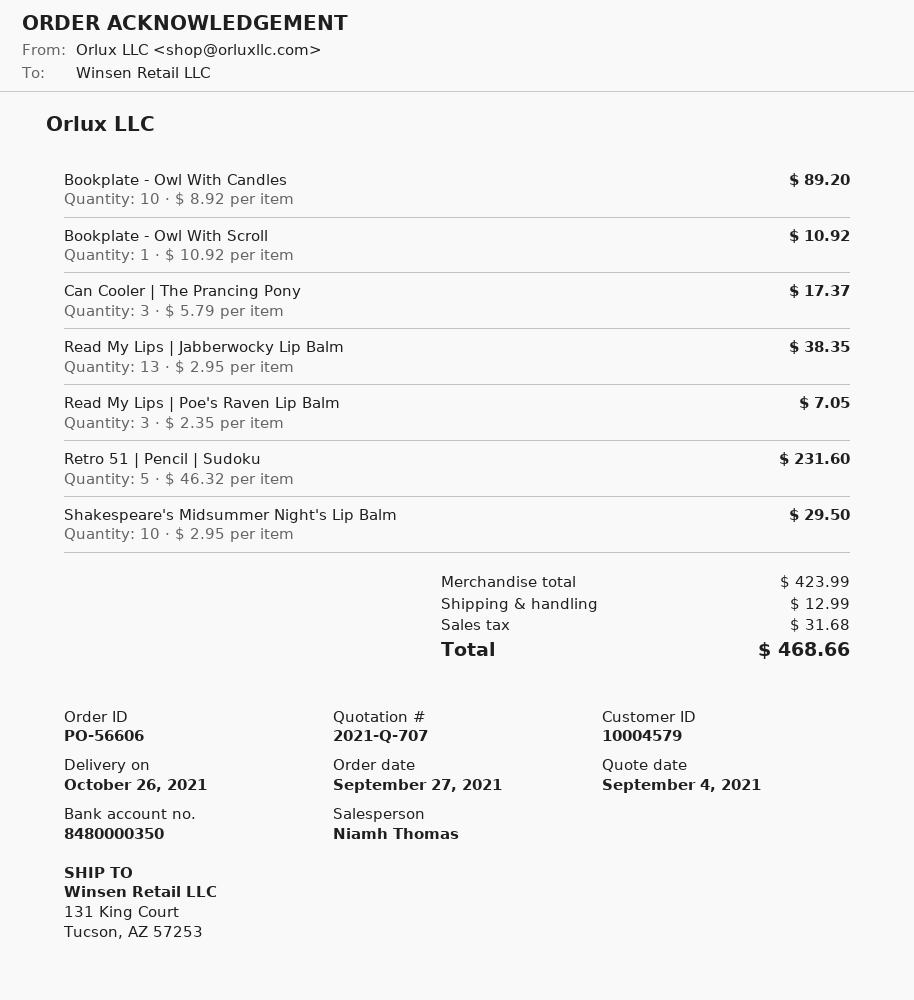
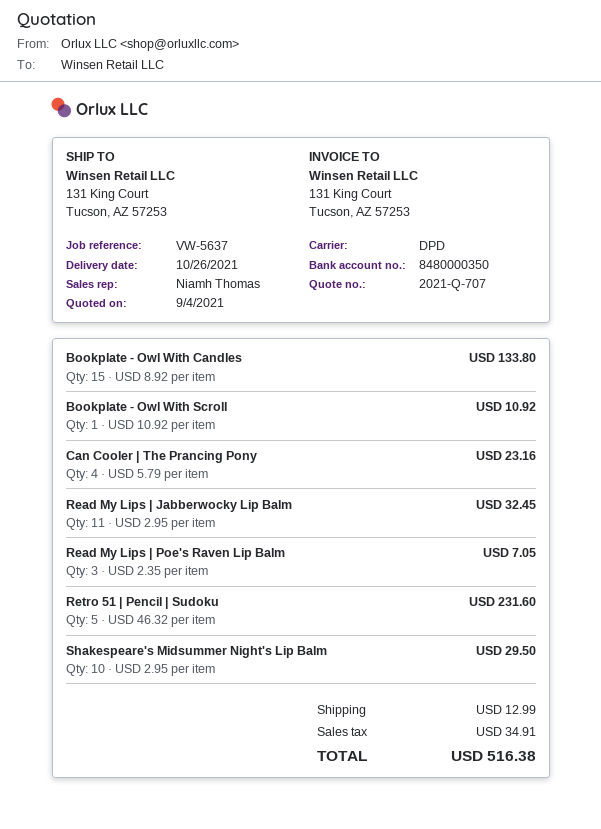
Bookplate - Owl With Candles: 10 x 8.92 = 89.20 -> 15 x 8.92 = 133.80
Can Cooler | The Prancing Pony: 3 x 5.79 = 17.37 -> 4 x 5.79 = 23.16
Read My Lips | Jabberwocky Lip Balm: 13 x 2.95 = 38.35 -> 11 x 2.95 = 32.45
tax: 31.68 -> 34.91
total: 468.66 -> 516.38

